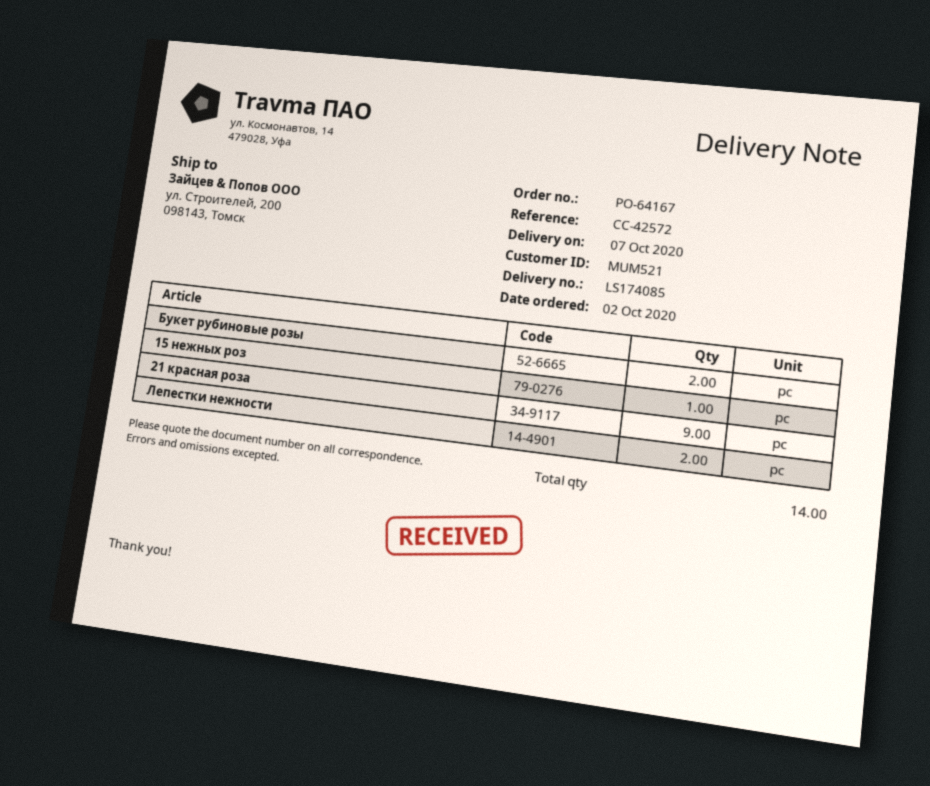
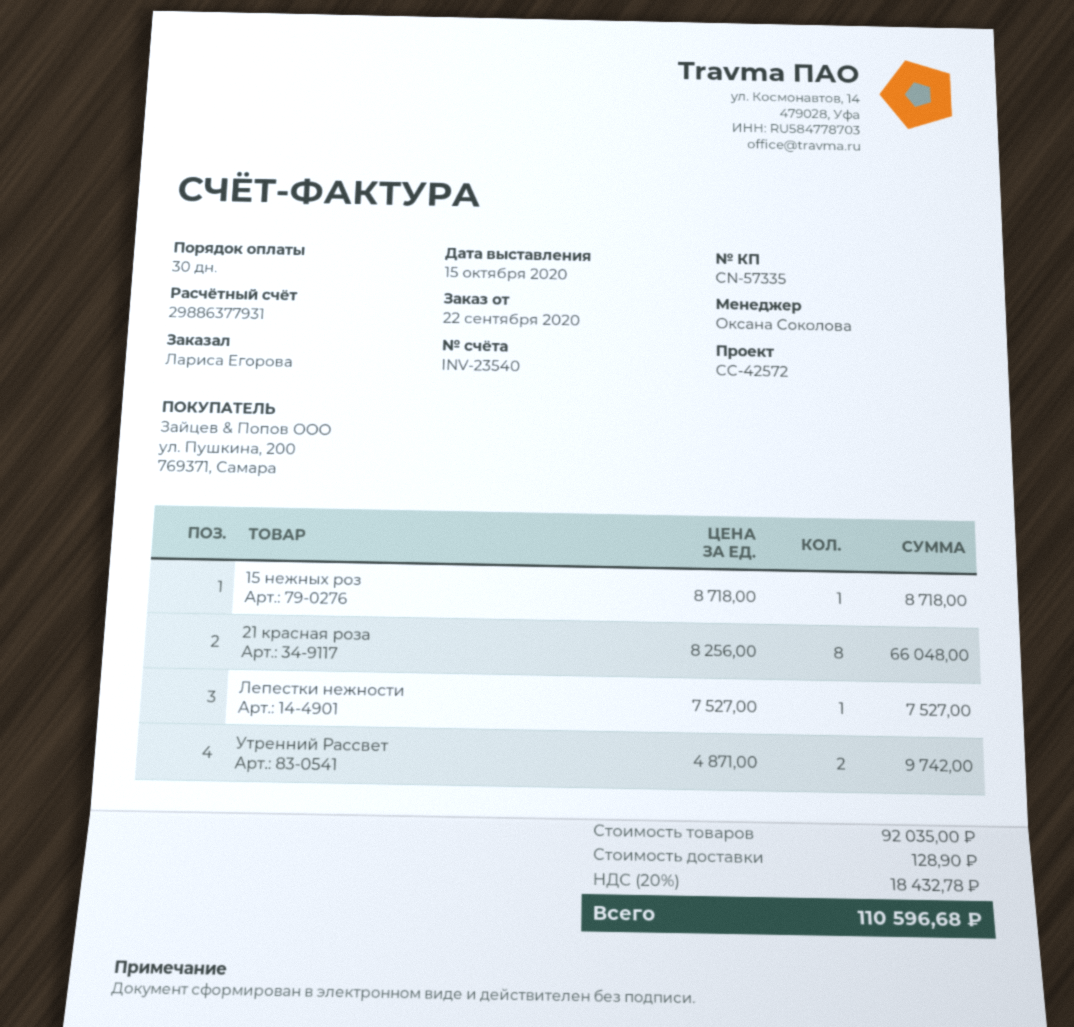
order date: 2020-10-02 -> 2020-09-22
Букет рубиновые розы: 2 -> none
21 красная роза: 9 -> 8
Лепестки нежности: 2 -> 1
Утренний Рассвет: none -> 2

